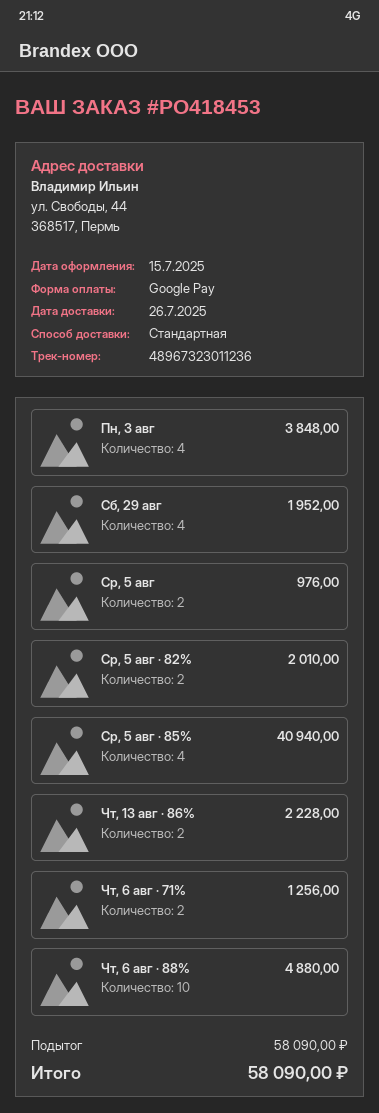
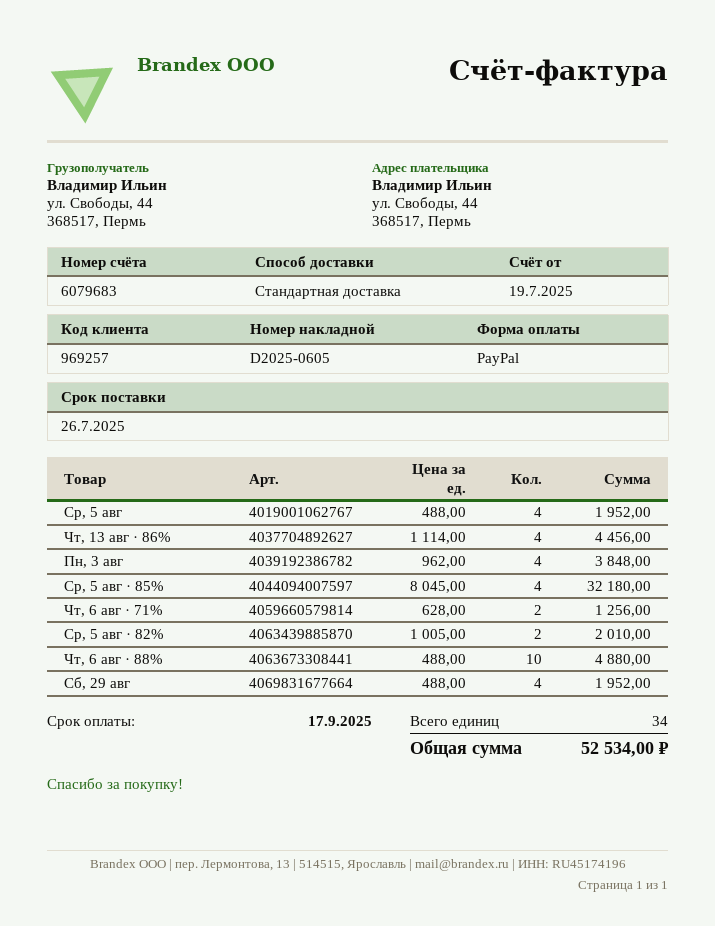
payment method: Google Pay -> PayPal
Ср, 5 авг: 2 for 976.00 -> 4 for 1952.00
Ср, 5 авг · 85%: 4 for 40940.00 -> 4 for 32180.00
Чт, 13 авг · 86%: 2 for 2228.00 -> 4 for 4456.00
total: 58090.00 -> 52534.00

